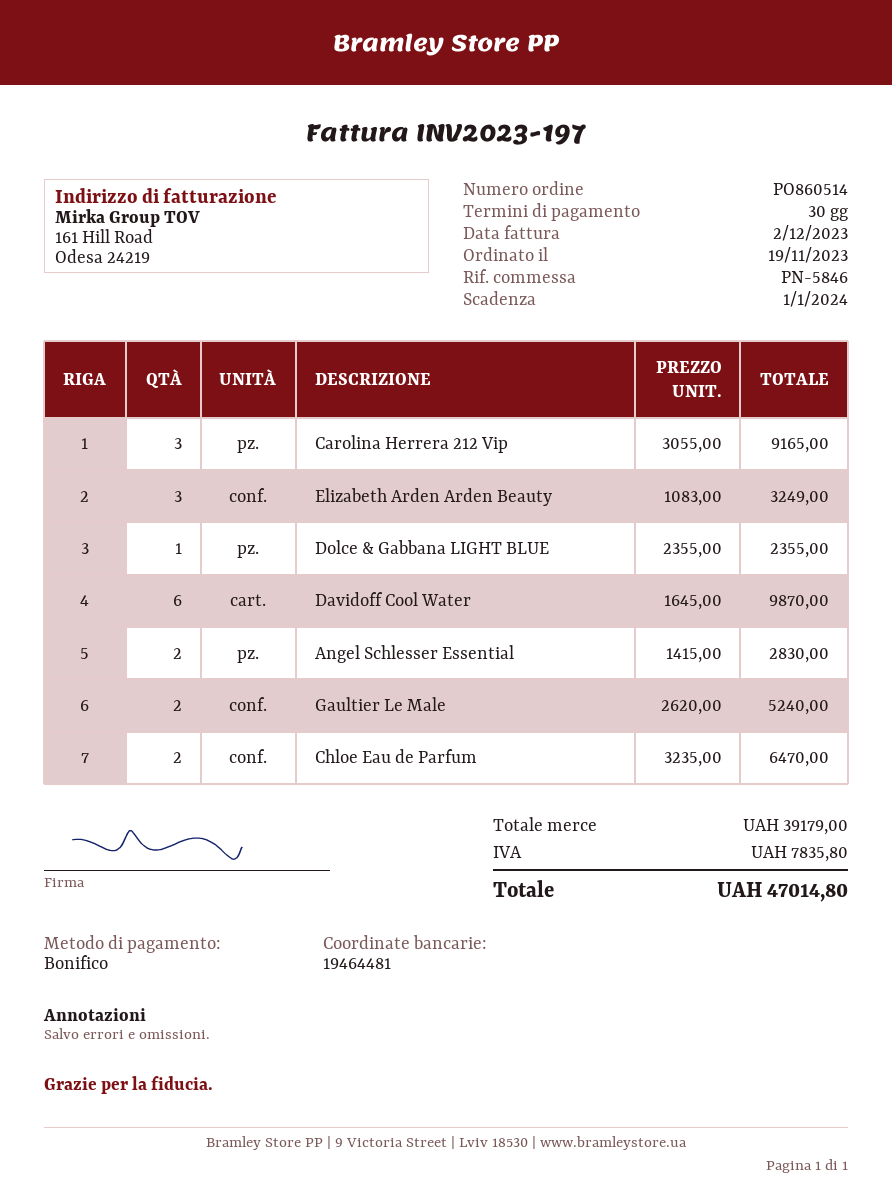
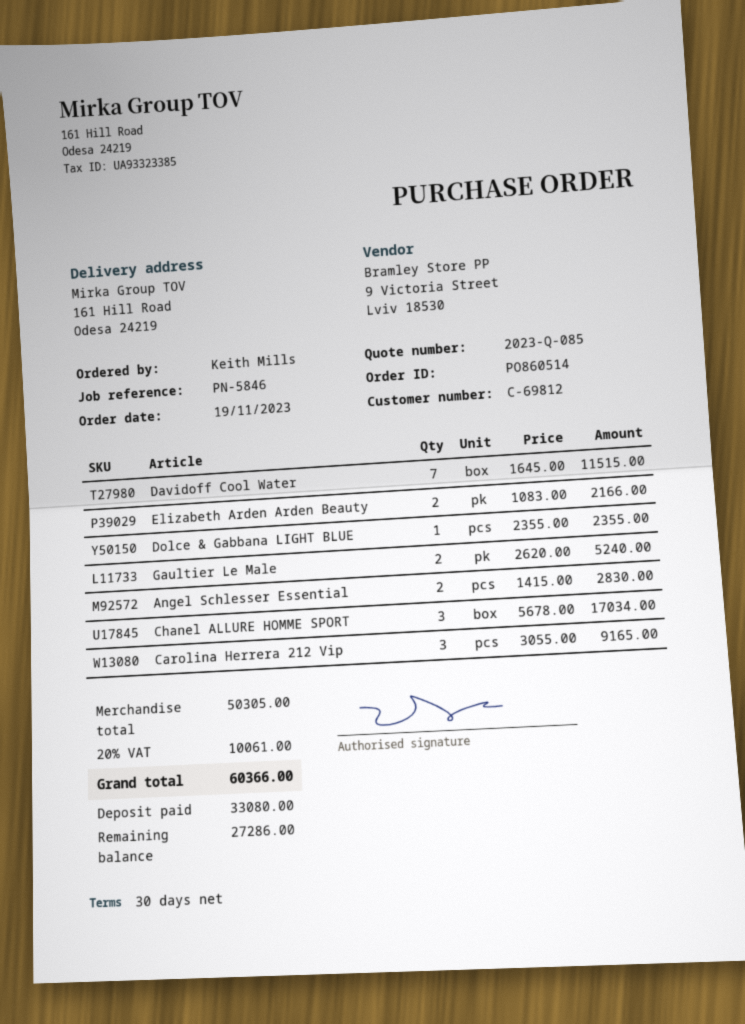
Elizabeth Arden Arden Beauty: 3 x 1083.00 = 3249.00 -> 2 x 1083.00 = 2166.00
Davidoff Cool Water: 6 x 1645.00 = 9870.00 -> 7 x 1645.00 = 11515.00
Chloe Eau de Parfum: 2 x 3235.00 = 6470.00 -> none
Chanel ALLURE HOMME SPORT: none -> 3 x 5678.00 = 17034.00
subtotal: 39179.00 -> 50305.00
tax: 7835.80 -> 10061.00
total: 47014.80 -> 60366.00

